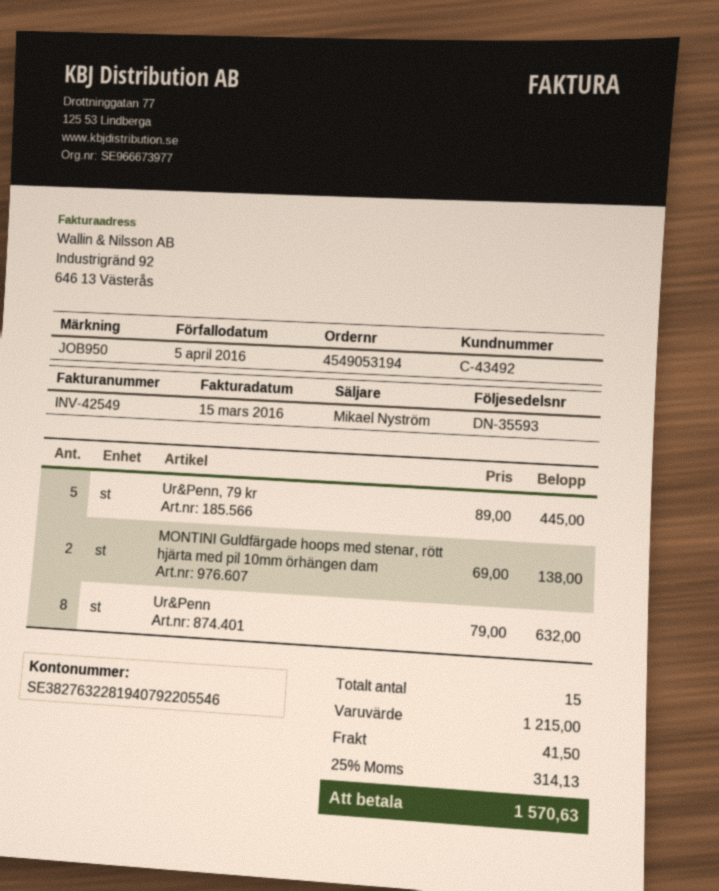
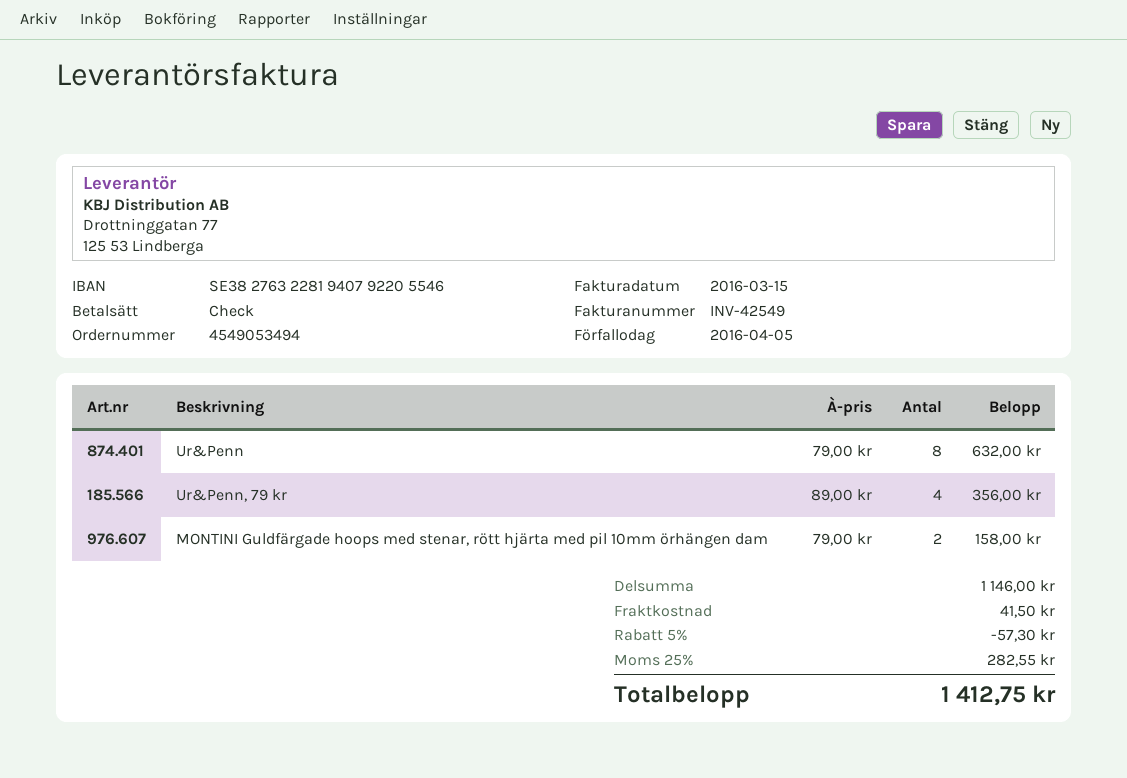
order number: 4549053194 -> 4549053494
Ur&Penn, 79 kr: 5 x 89.00 = 445.00 -> 4 x 89.00 = 356.00
MONTINI Guldfärgade hoops med stenar, rött hjärta med pil 10mm örhängen dam: 2 x 69.00 = 138.00 -> 2 x 79.00 = 158.00
subtotal: 1215.00 -> 1146.00
discount: none -> 5% = 57.30
tax: 25% = 314.13 -> 25% = 282.55
total: 1570.63 -> 1412.75

